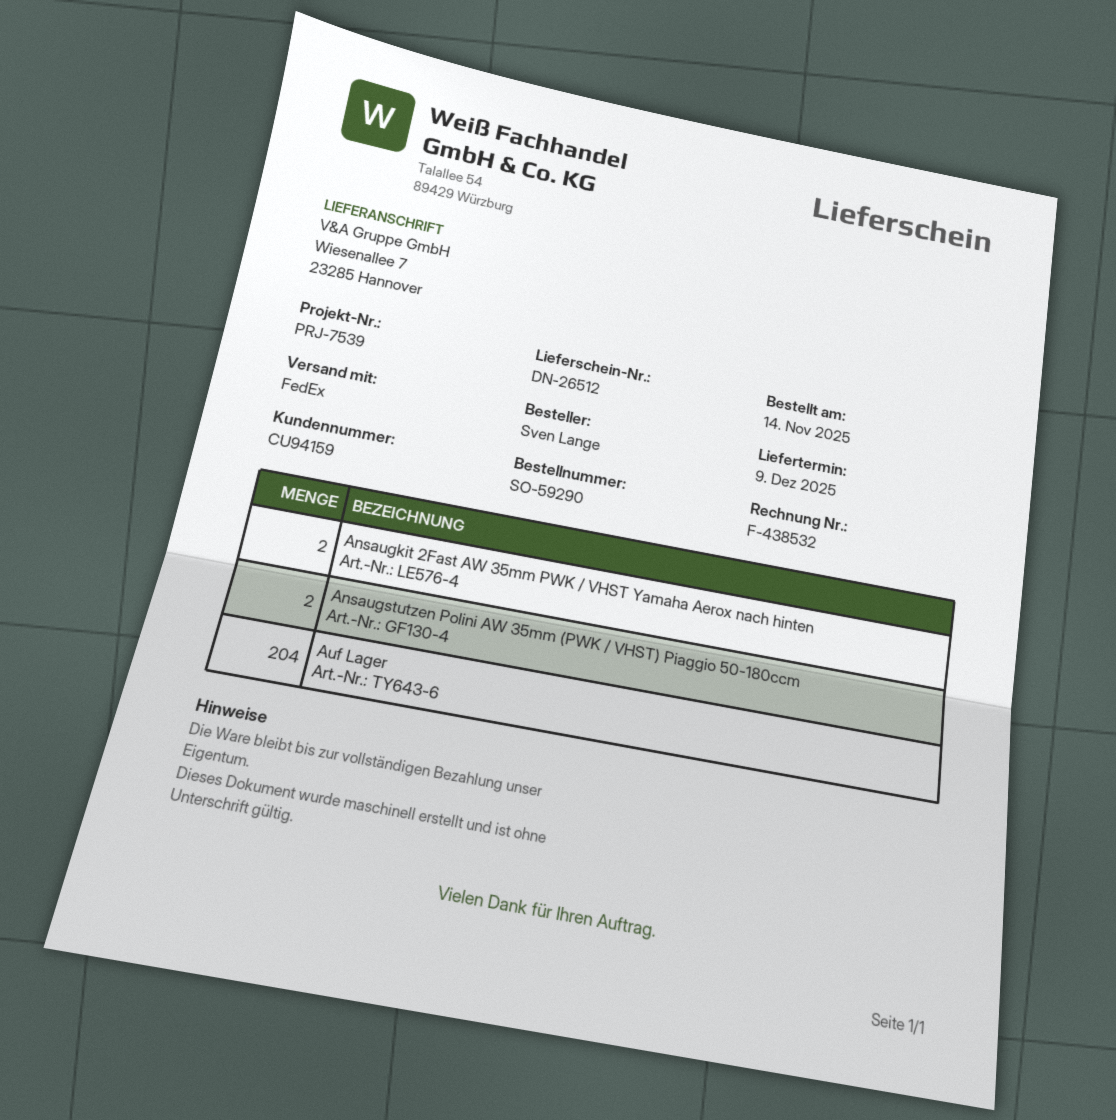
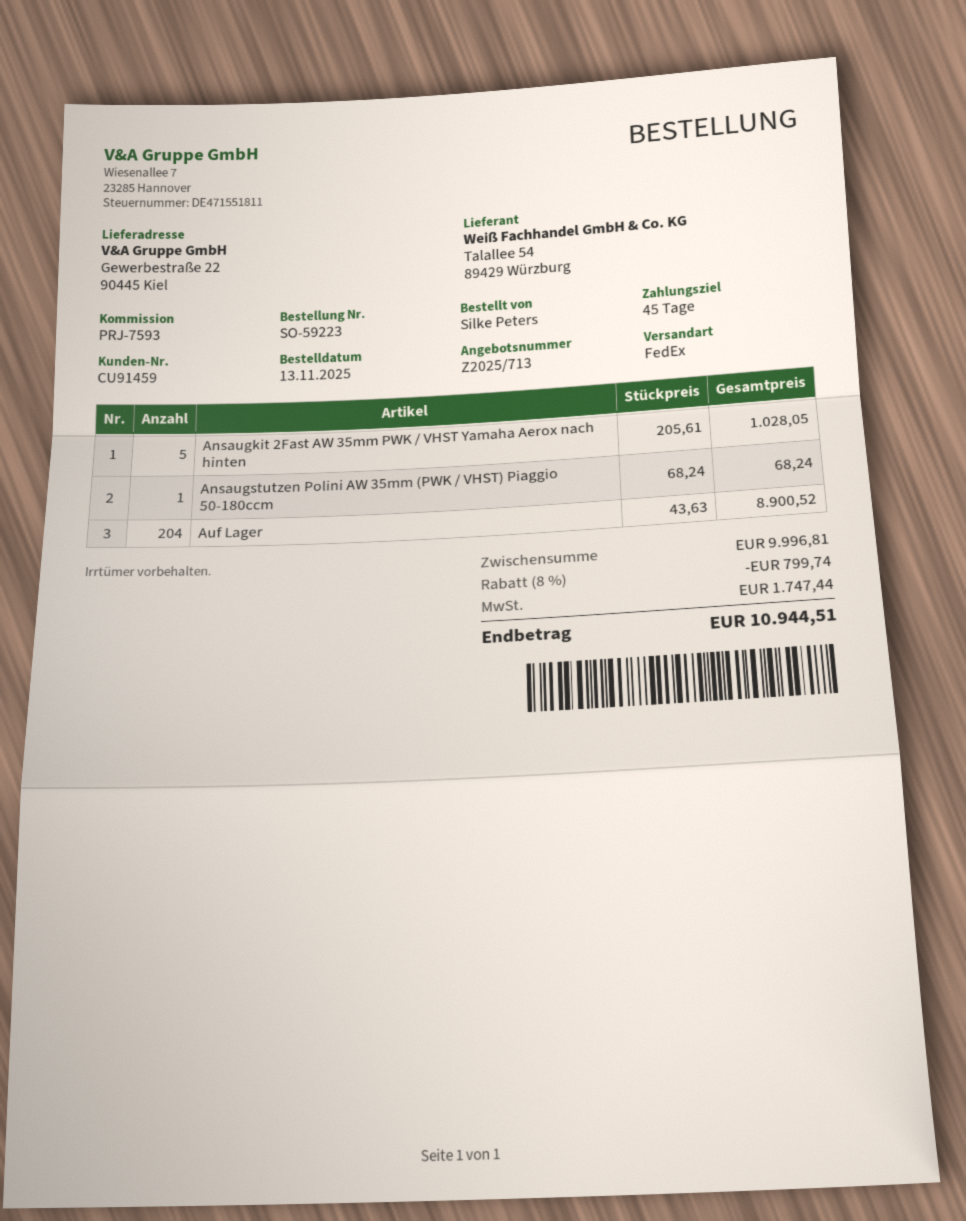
order number: SO-59290 -> SO-59223
order date: 2025-11-14 -> 2025-11-13
customer number: CU94159 -> CU91459
reference: PRJ-7539 -> PRJ-7593
ordered by: Sven Lange -> Silke Peters
ship to: Wiesenallee 7, 23285 Hannover -> Gewerbestraße 22, 90445 Kiel
Ansaugkit 2Fast AW 35mm PWK / VHST Yamaha Aerox nach hinten: 2 -> 5
Ansaugstutzen Polini AW 35mm (PWK / VHST) Piaggio 50-180ccm: 2 -> 1

